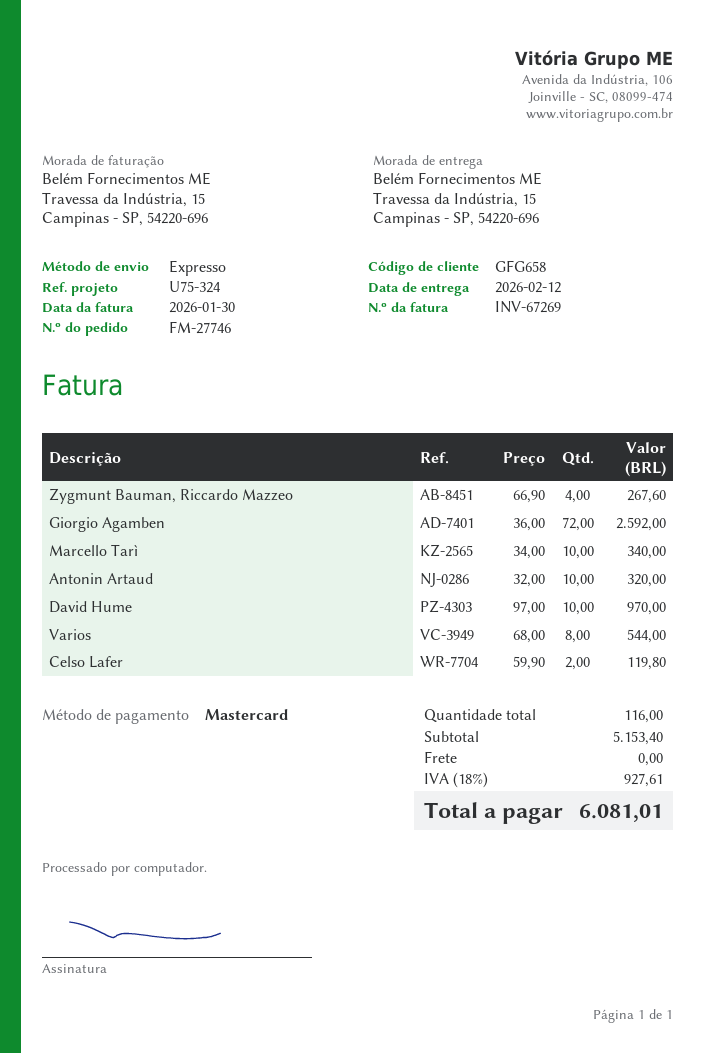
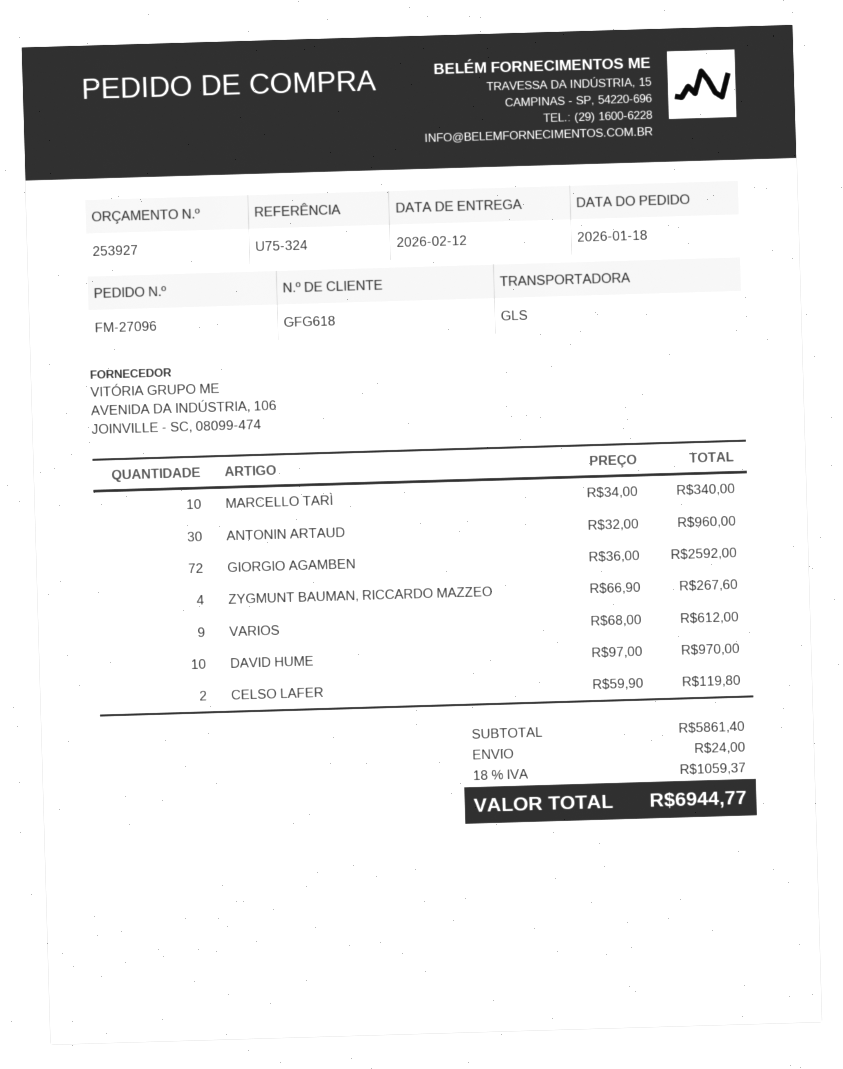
order number: FM-27746 -> FM-27096
customer number: GFG658 -> GFG618
shipping method: express -> GLS
Antonin Artaud: 10 x 32.00 = 320.00 -> 30 x 32.00 = 960.00
Varios: 8 x 68.00 = 544.00 -> 9 x 68.00 = 612.00
subtotal: 5153.40 -> 5861.40
shipping: 0.00 -> 24.00
tax: 18% = 927.61 -> 18% = 1059.37
total: 6081.01 -> 6944.77

